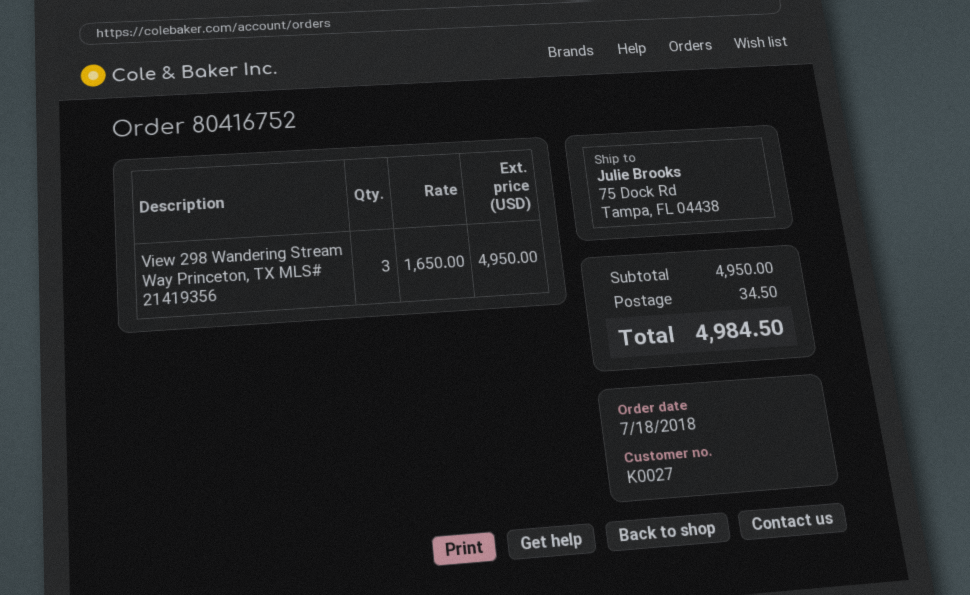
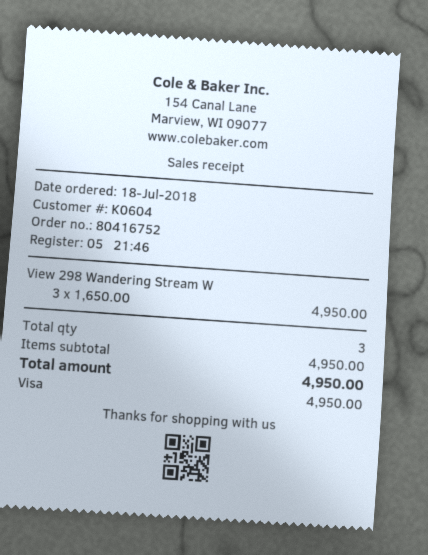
customer number: K0027 -> K0604
shipping: 34.50 -> none
total: 4984.50 -> 4950.00

